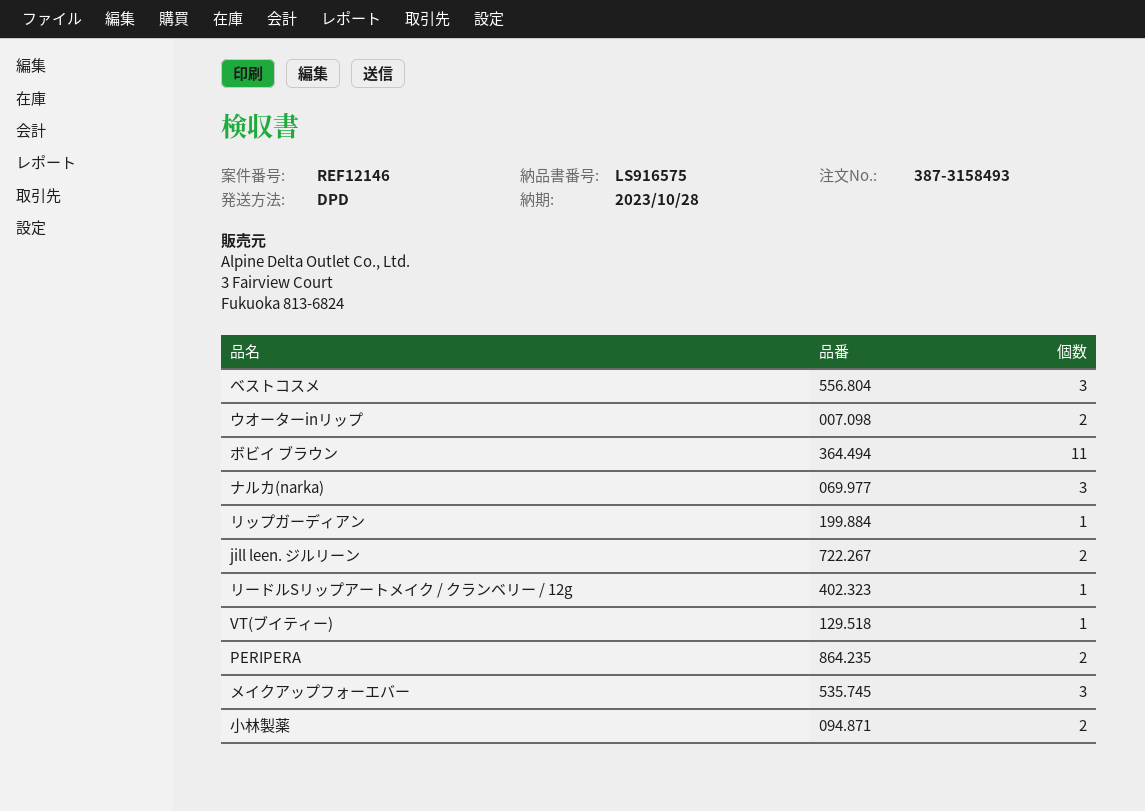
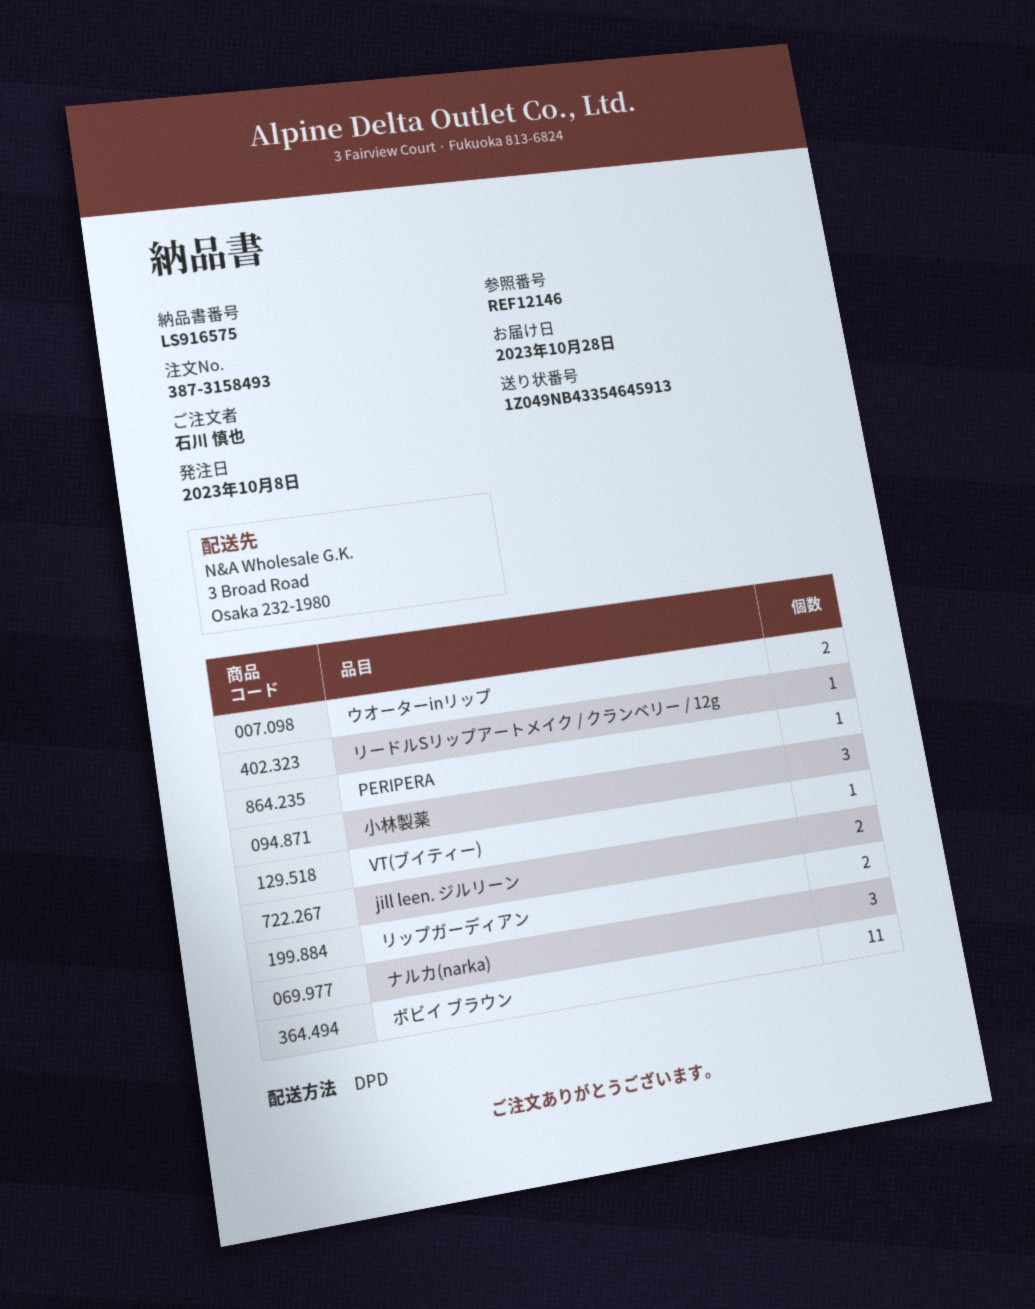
ベストコスメ: 3 -> none
リップガーディアン: 1 -> 2
PERIPERA: 2 -> 1
メイクアップフォーエバー: 3 -> none
小林製薬: 2 -> 3

